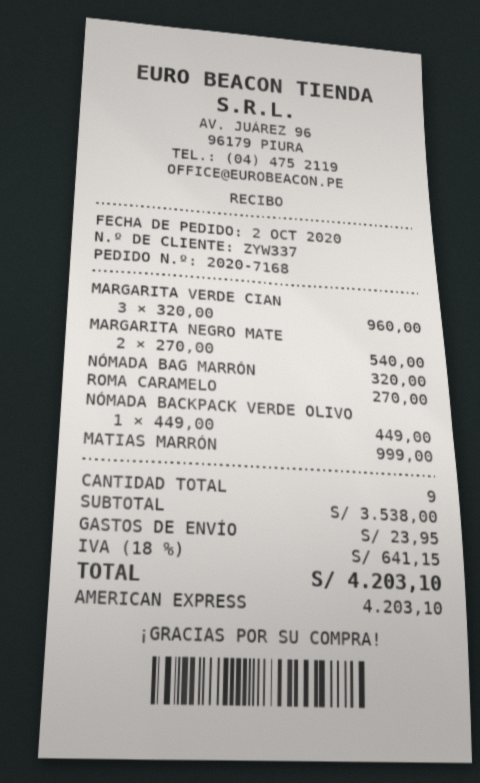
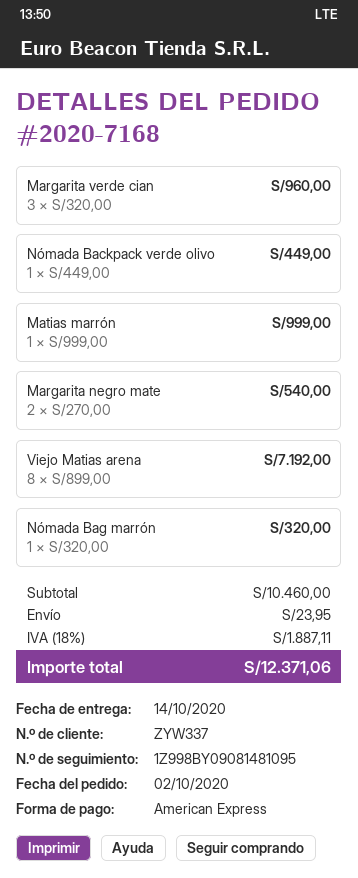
ROMA CARAMELO: 1 x 270.00 = 270.00 -> none
Viejo Matias arena: none -> 8 x 899.00 = 7192.00
subtotal: 3538.00 -> 10460.00
tax: 18% = 641.15 -> 18% = 1887.11
total: 4203.10 -> 12371.06

